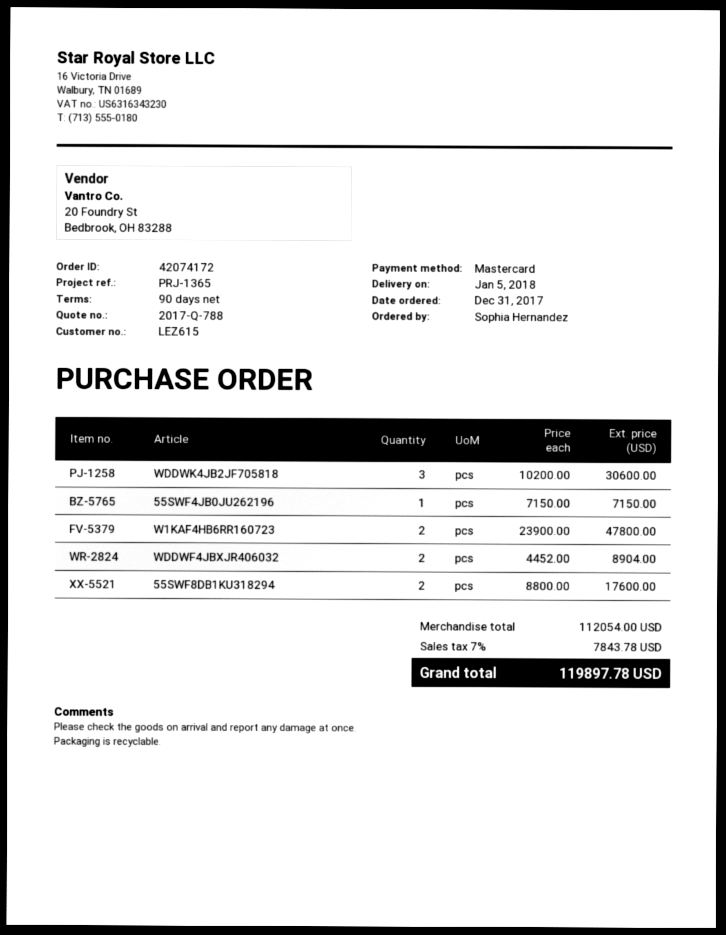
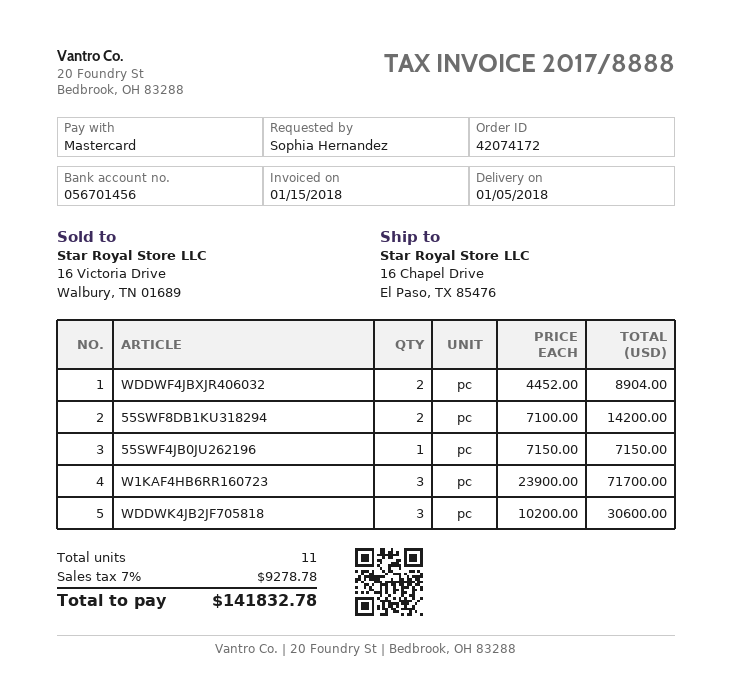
W1KAF4HB6RR160723: 2 x 23900.00 = 47800.00 -> 3 x 23900.00 = 71700.00
55SWF8DB1KU318294: 2 x 8800.00 = 17600.00 -> 2 x 7100.00 = 14200.00
tax: 7% = 7843.78 -> 7% = 9278.78
total: 119897.78 -> 141832.78

